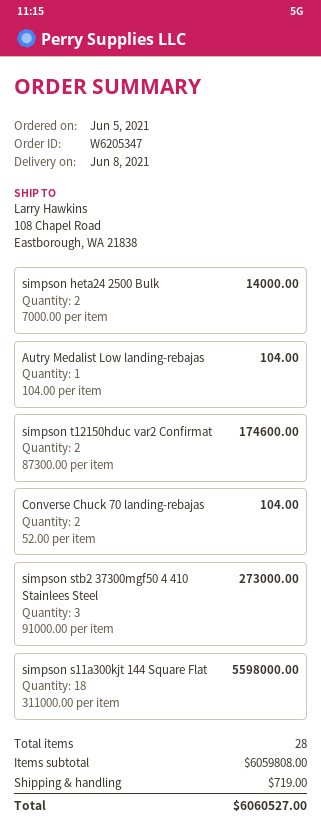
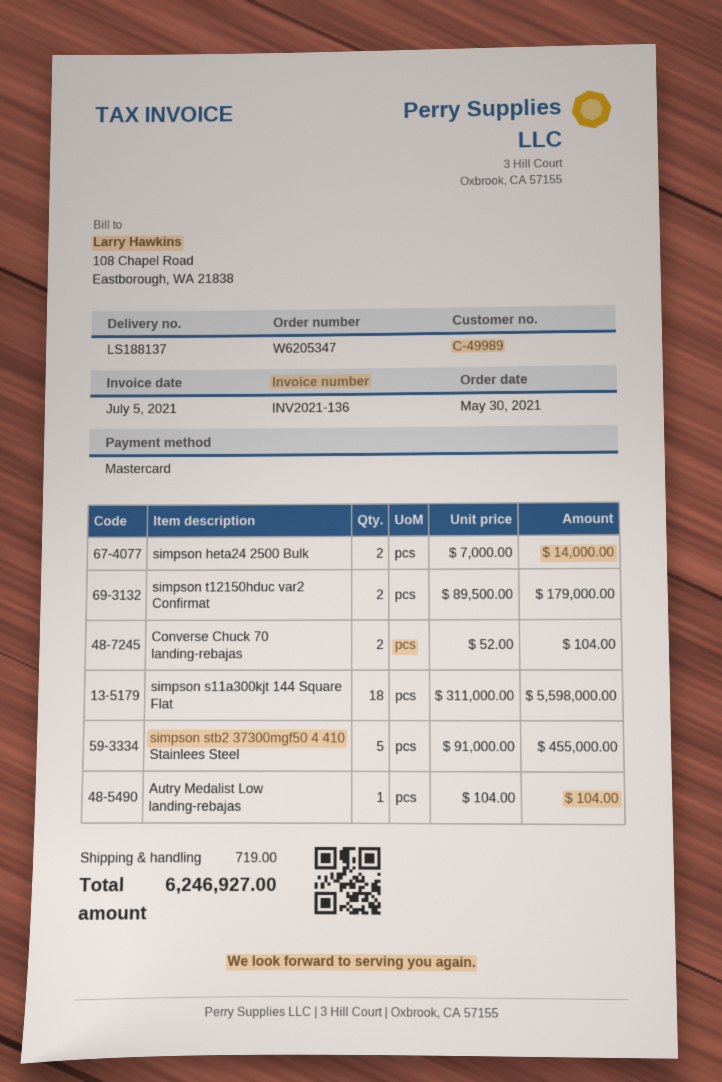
order date: 2021-06-05 -> 2021-05-30
simpson t12150hduc var2 Confirmat: 2 x 87300.00 = 174600.00 -> 2 x 89500.00 = 179000.00
simpson stb2 37300mgf50 4 410 Stainlees Steel: 3 x 91000.00 = 273000.00 -> 5 x 91000.00 = 455000.00
total: 6060527.00 -> 6246927.00

